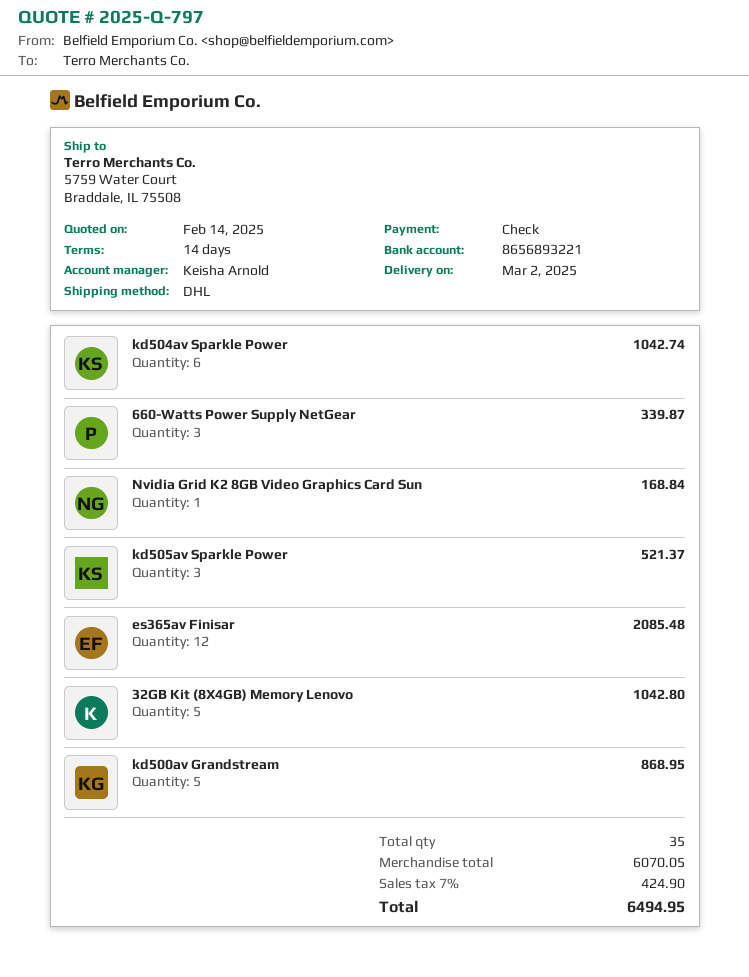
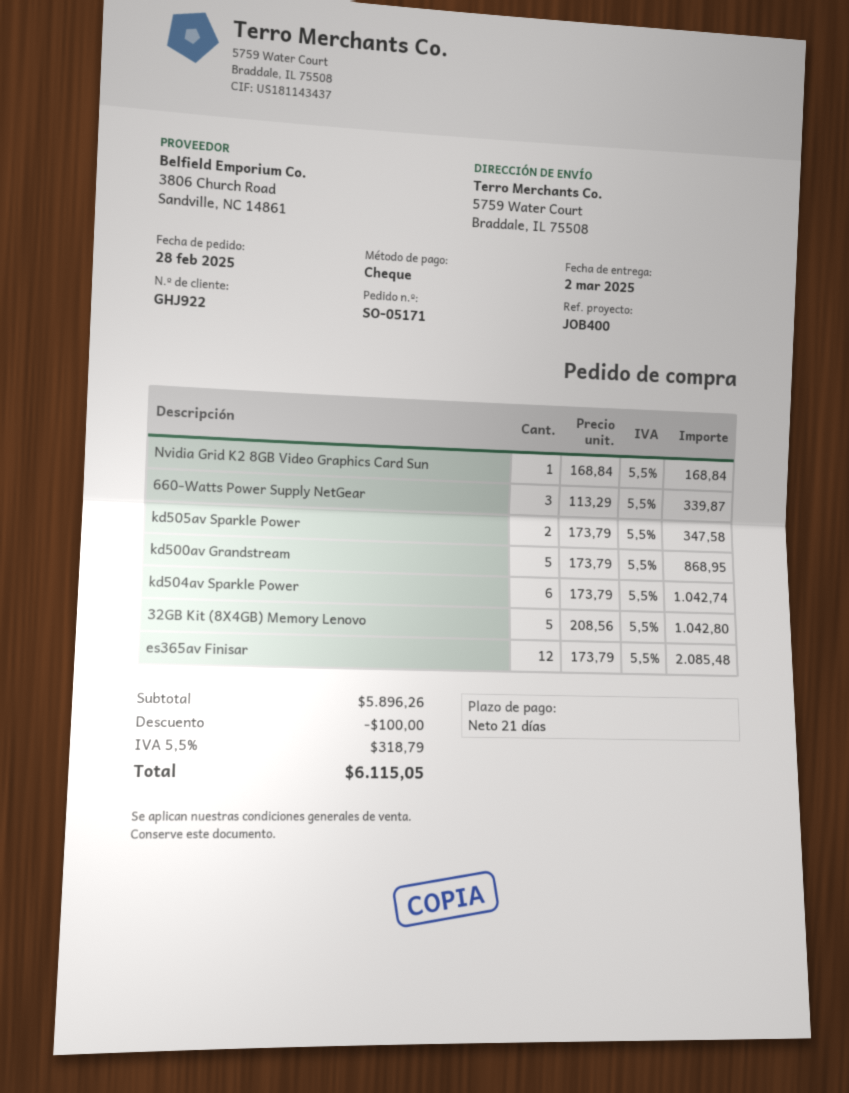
payment terms: 14 days -> 21 days
kd505av Sparkle Power: 3 for 521.37 -> 2 for 347.58
subtotal: 6070.05 -> 5896.26
discount: none -> 100.00
tax: 7% = 424.90 -> 5.5% = 318.79
total: 6494.95 -> 6115.05

